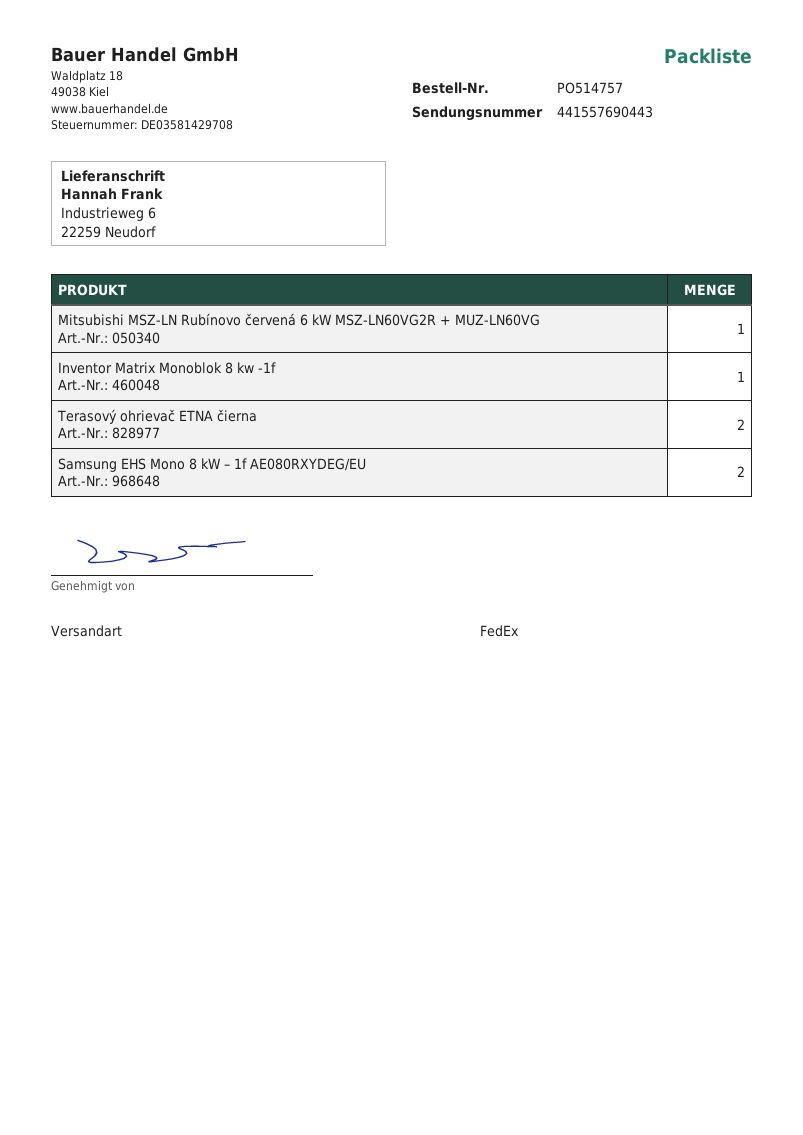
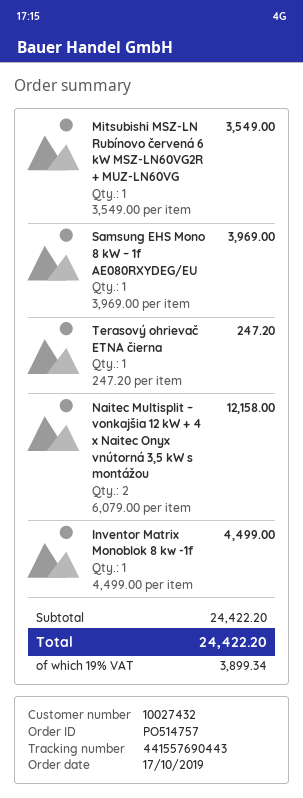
Terasový ohrievač ETNA čierna: 2 -> 1
Samsung EHS Mono 8 kW – 1f AE080RXYDEG/EU: 2 -> 1
Naitec Multisplit – vonkajšia 12 kW + 4 x Naitec Onyx vnútorná 3,5 kW s montážou: none -> 2

